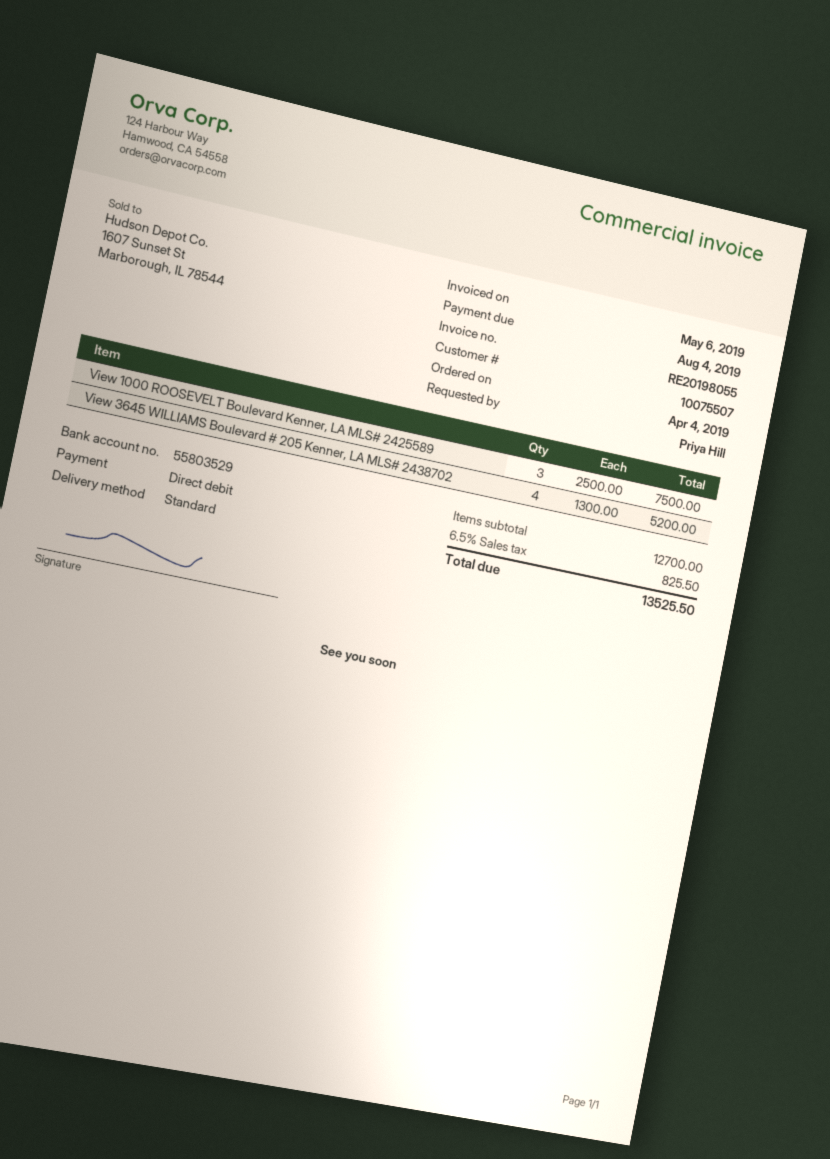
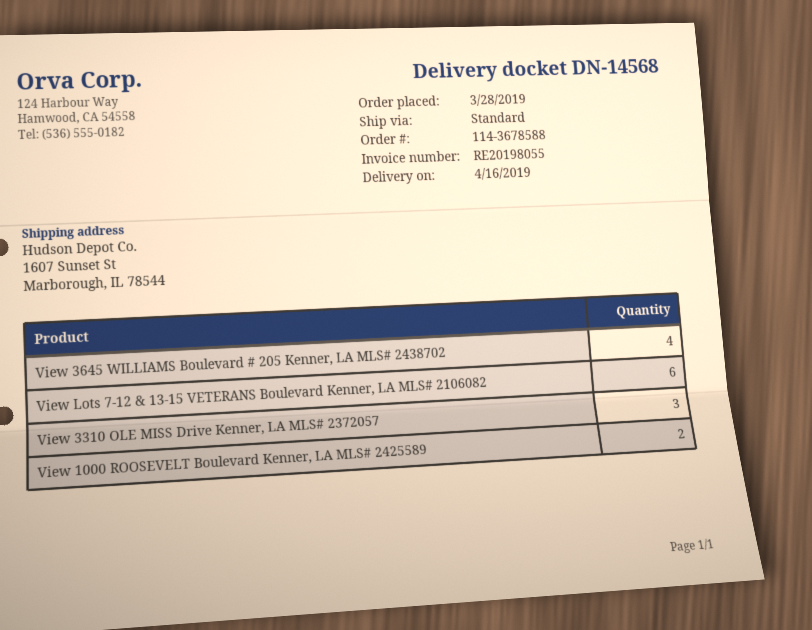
order date: 2019-04-04 -> 2019-03-28
View 1000 ROOSEVELT Boulevard Kenner, LA MLS# 2425589: 3 -> 2
View Lots 7-12 & 13-15 VETERANS Boulevard Kenner, LA MLS# 2106082: none -> 6
View 3310 OLE MISS Drive Kenner, LA MLS# 2372057: none -> 3

